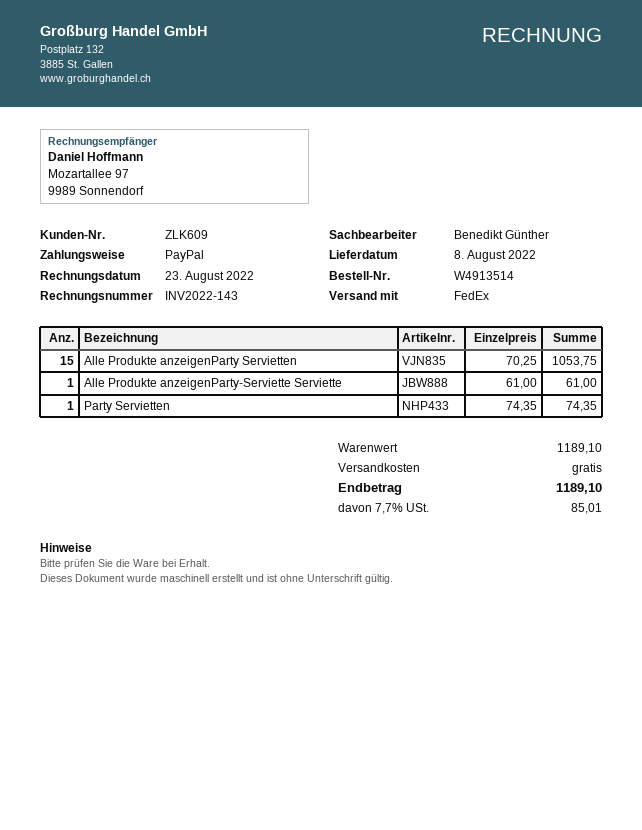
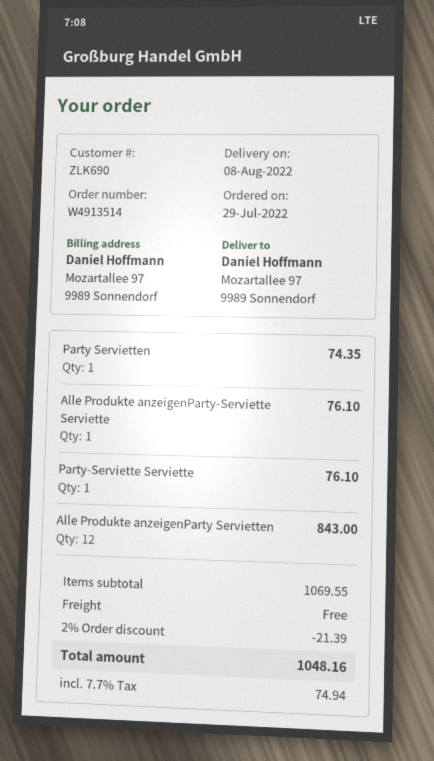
customer number: ZLK609 -> ZLK690
Alle Produkte anzeigenParty Servietten: 15 for 1053.75 -> 12 for 843.00
Alle Produkte anzeigenParty-Serviette Serviette: 1 for 61.00 -> 1 for 76.10
Party-Serviette Serviette: none -> 1 for 76.10
subtotal: 1189.10 -> 1069.55
discount: none -> 2% = 21.39
tax: 7.7% = 85.01 -> 7.7% = 74.94
total: 1189.10 -> 1048.16

